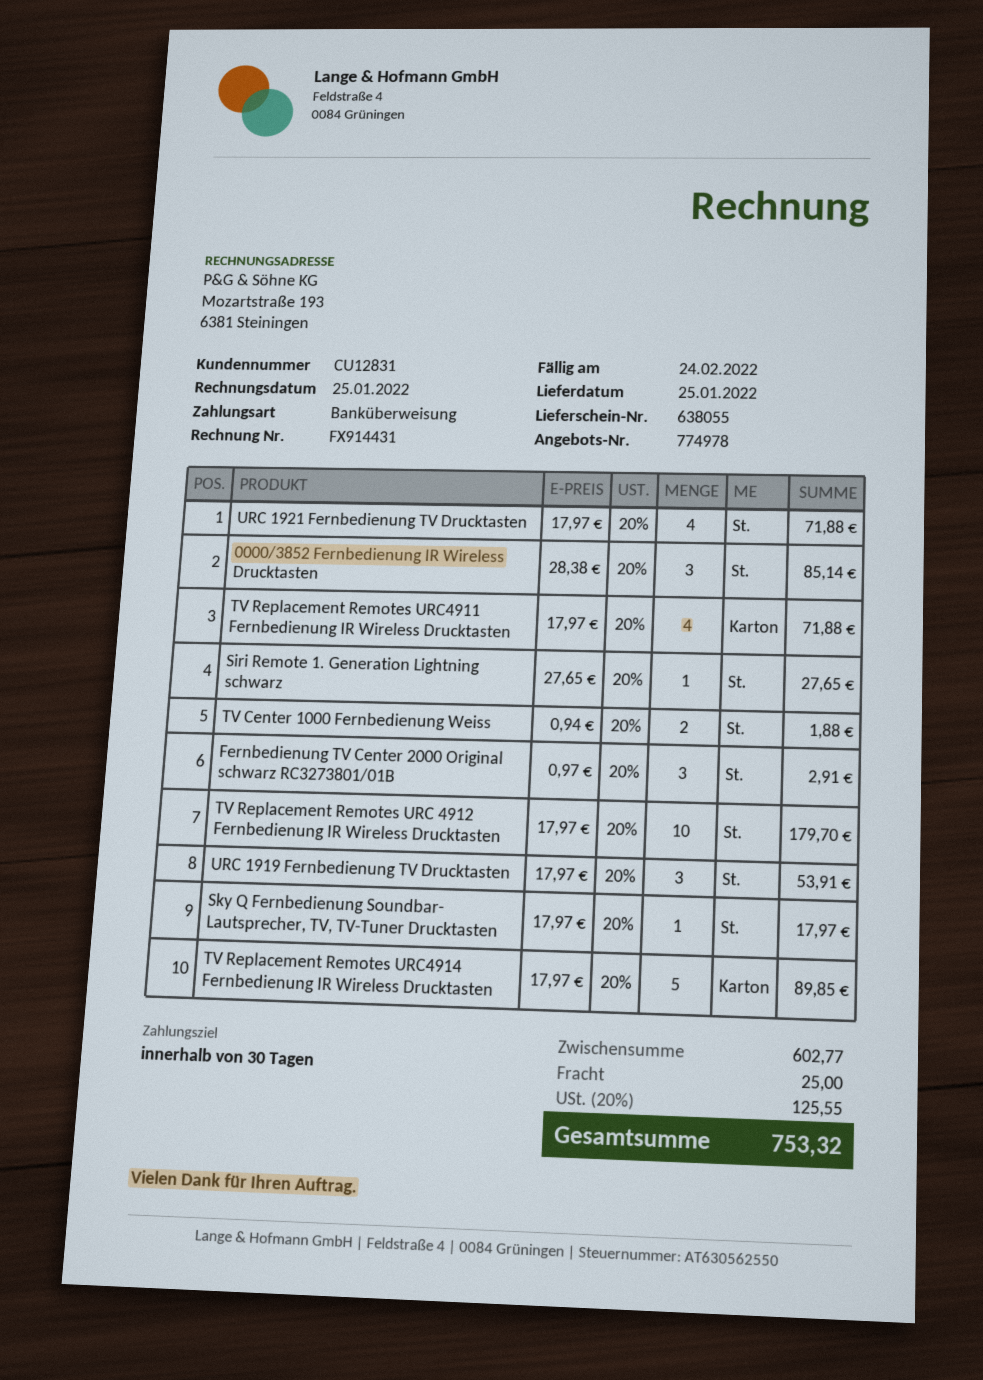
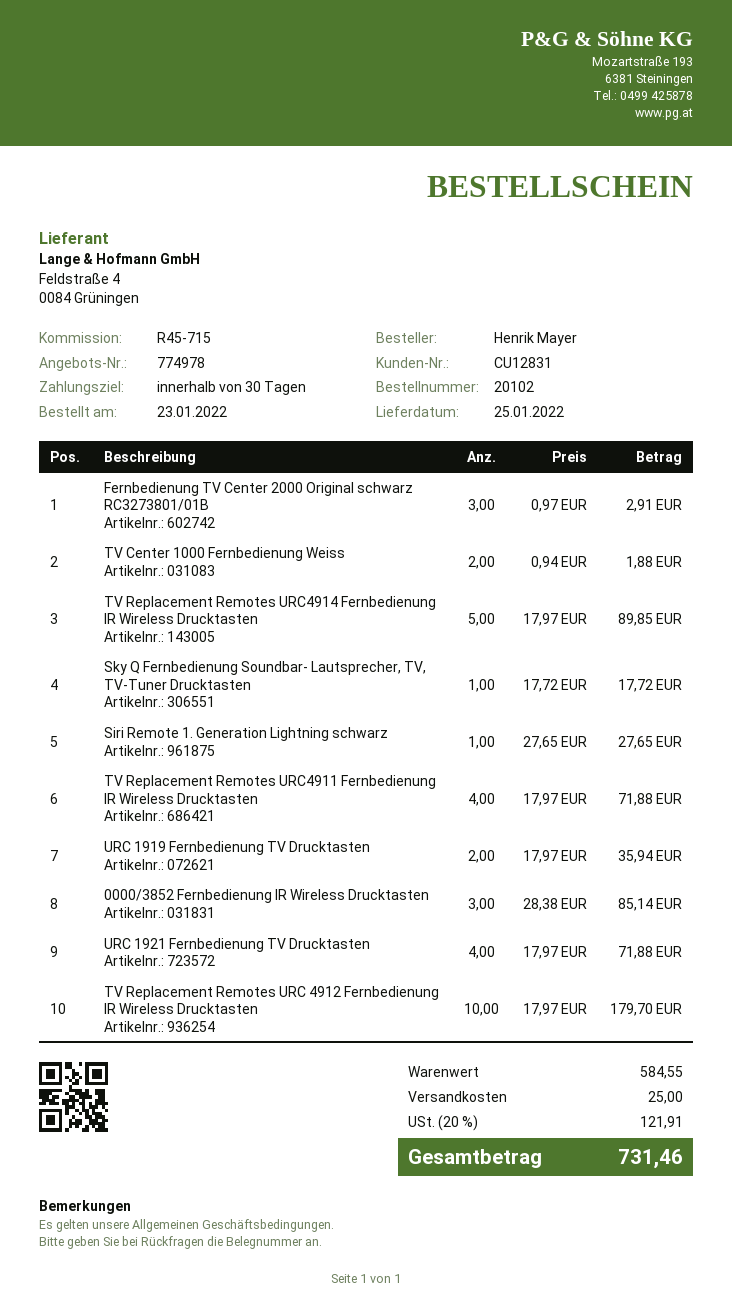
URC 1919 Fernbedienung TV Drucktasten: 3 x 17.97 = 53.91 -> 2 x 17.97 = 35.94
Sky Q Fernbedienung Soundbar- Lautsprecher, TV, TV-Tuner Drucktasten: 1 x 17.97 = 17.97 -> 1 x 17.72 = 17.72
subtotal: 602.77 -> 584.55
tax: 20% = 125.55 -> 20% = 121.91
total: 753.32 -> 731.46

